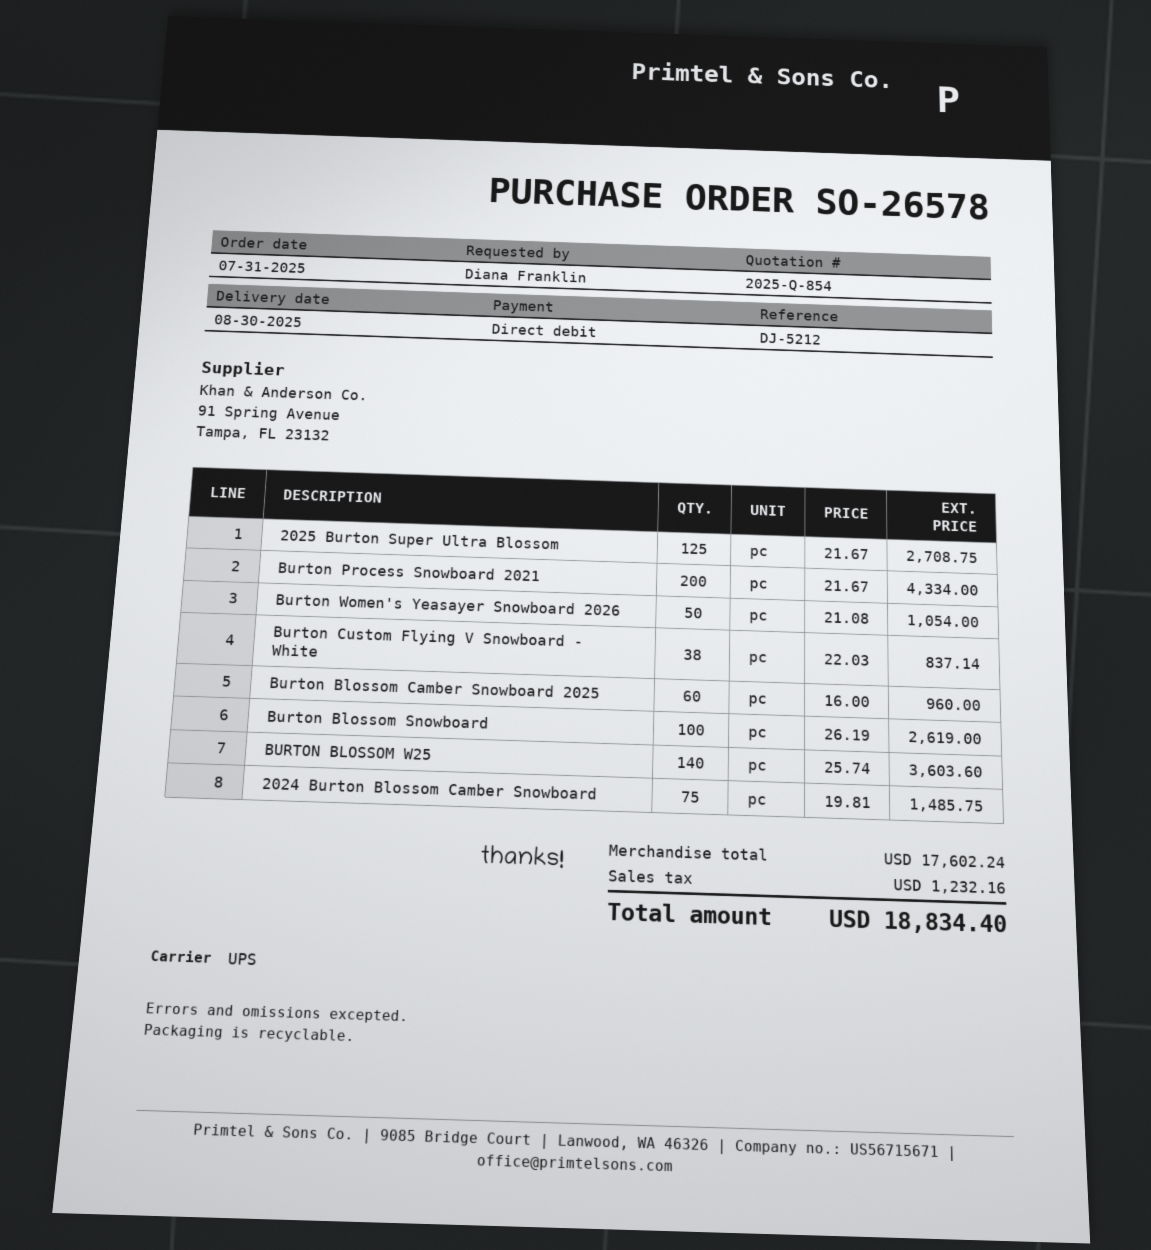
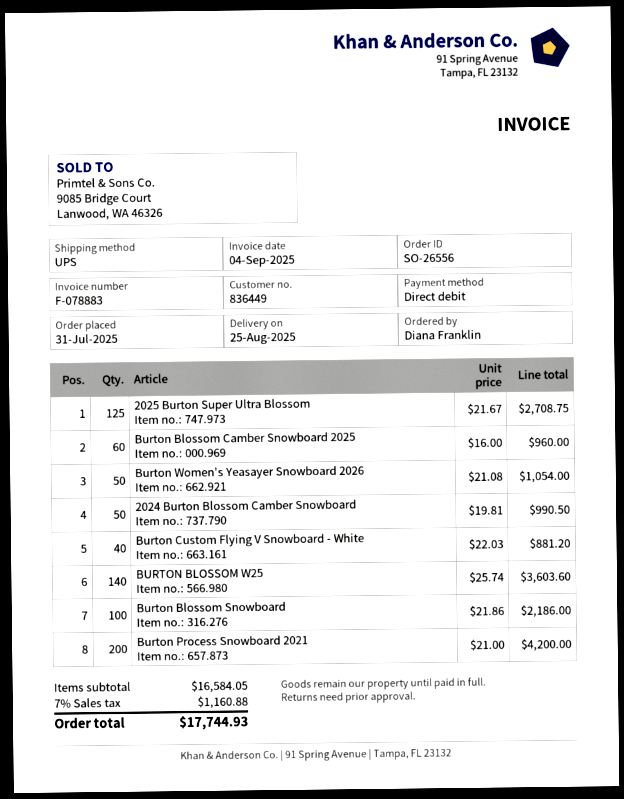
order number: SO-26578 -> SO-26556
delivery date: 2025-08-30 -> 2025-08-25
Burton Process Snowboard 2021: 200 x 21.67 = 4334.00 -> 200 x 21.00 = 4200.00
Burton Custom Flying V Snowboard - White: 38 x 22.03 = 837.14 -> 40 x 22.03 = 881.20
Burton Blossom Snowboard: 100 x 26.19 = 2619.00 -> 100 x 21.86 = 2186.00
2024 Burton Blossom Camber Snowboard: 75 x 19.81 = 1485.75 -> 50 x 19.81 = 990.50
subtotal: 17602.24 -> 16584.05
tax: 1232.16 -> 1160.88
total: 18834.40 -> 17744.93

